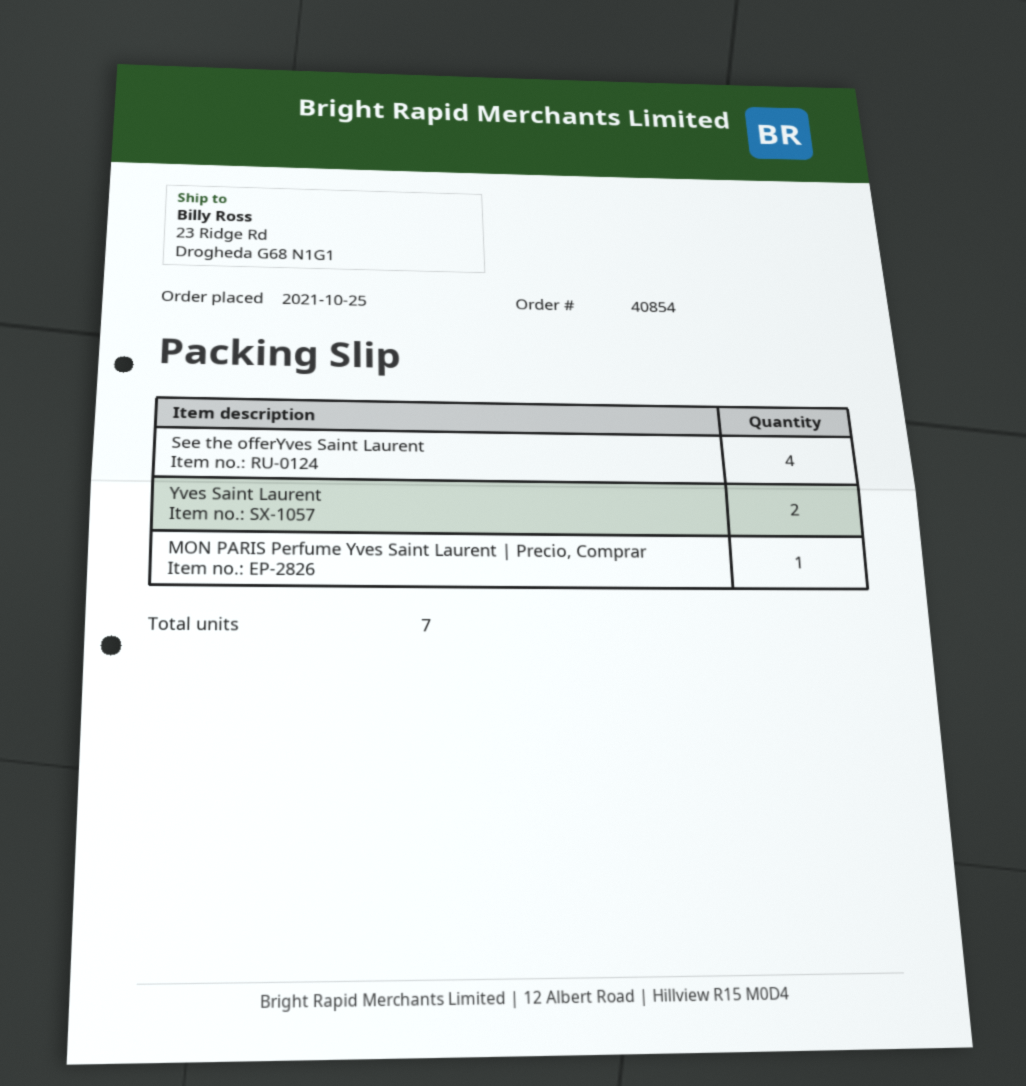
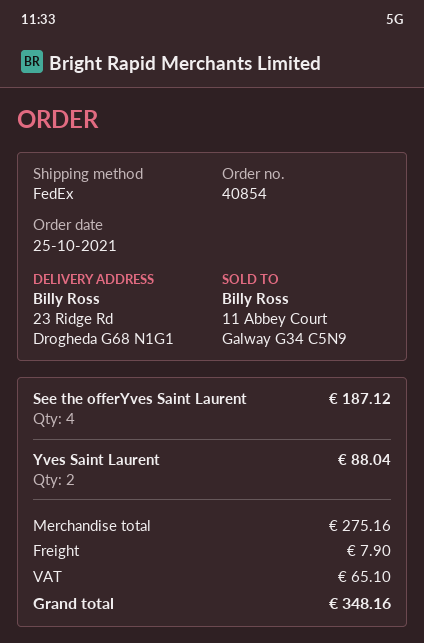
MON PARIS Perfume Yves Saint Laurent | Precio, Comprar: 1 -> none

